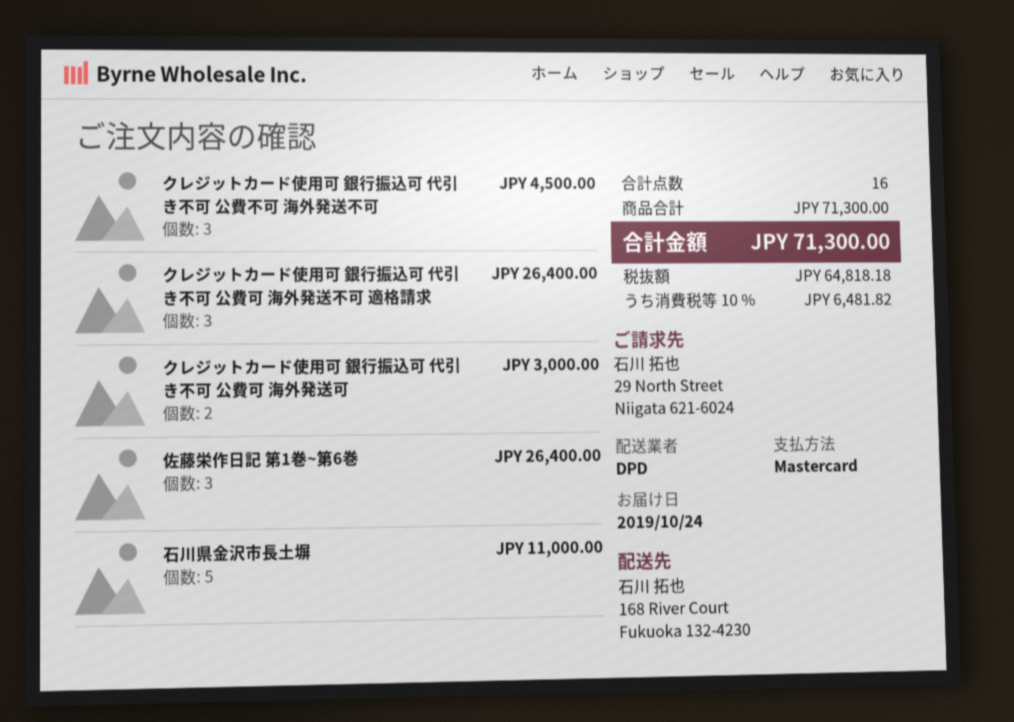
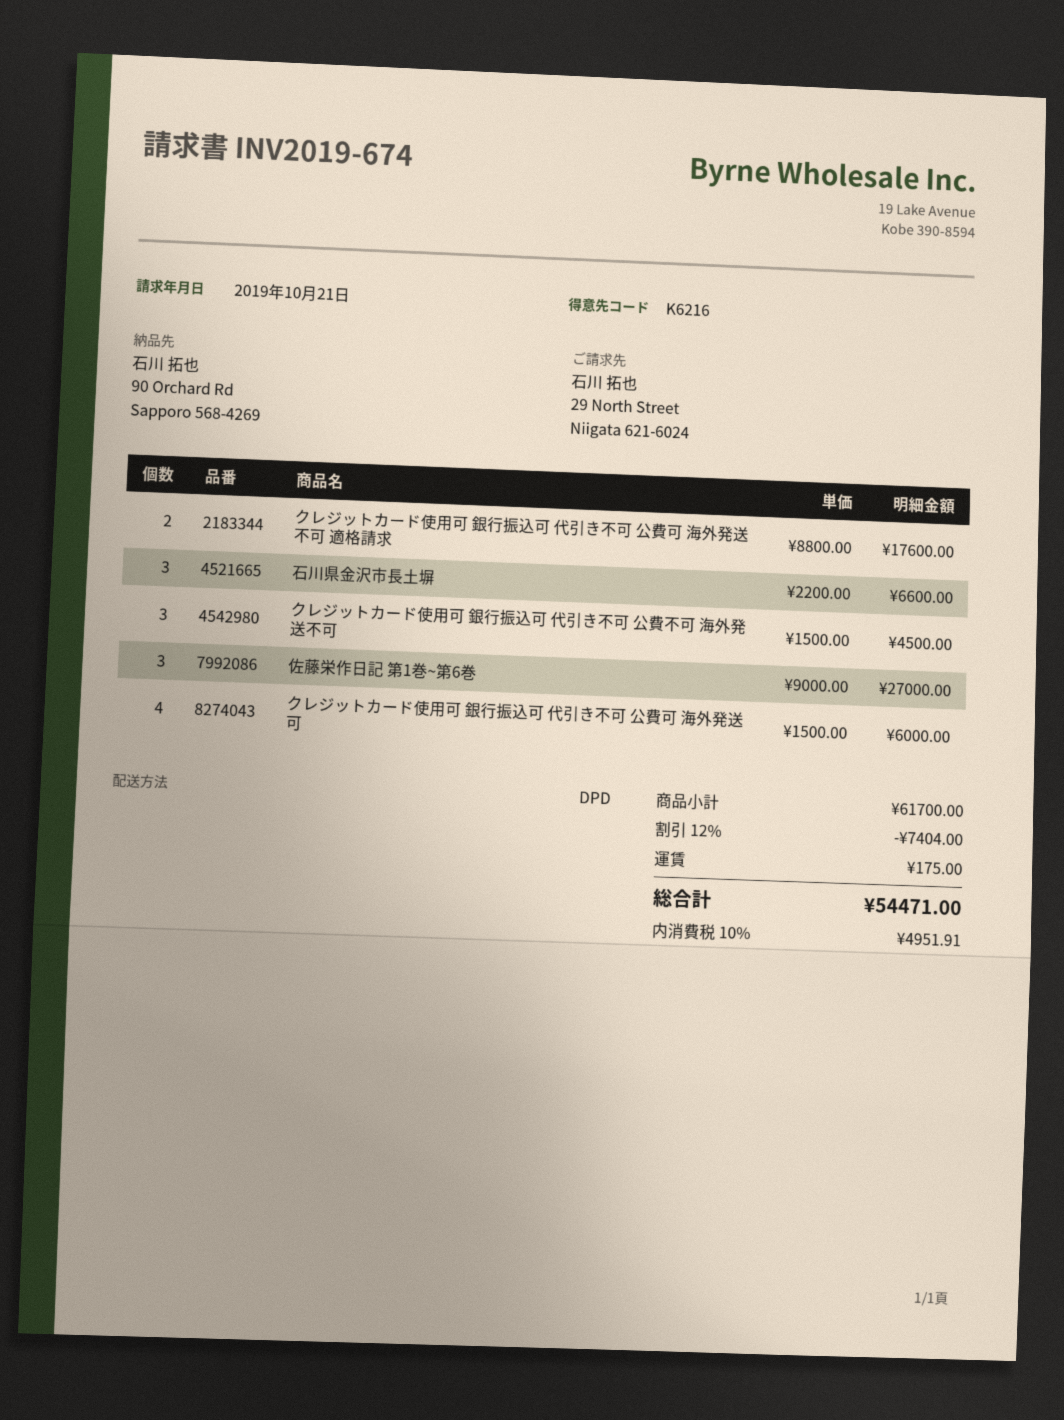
ship to: 168 River Court, Fukuoka 132-4230 -> 90 Orchard Rd, Sapporo 568-4269
クレジットカード使用可 銀行振込可 代引き不可 公費可 海外発送不可 適格請求: 3 for 26400.00 -> 2 for 17600.00
クレジットカード使用可 銀行振込可 代引き不可 公費可 海外発送可: 2 for 3000.00 -> 4 for 6000.00
佐藤栄作日記 第1巻~第6巻: 3 for 26400.00 -> 3 for 27000.00
石川県金沢市長土塀: 5 for 11000.00 -> 3 for 6600.00
subtotal: 71300.00 -> 61700.00
discount: none -> 12% = 7404.00
shipping: none -> 175.00
tax: 10% = 6481.82 -> 10% = 4951.91
total: 71300.00 -> 54471.00

